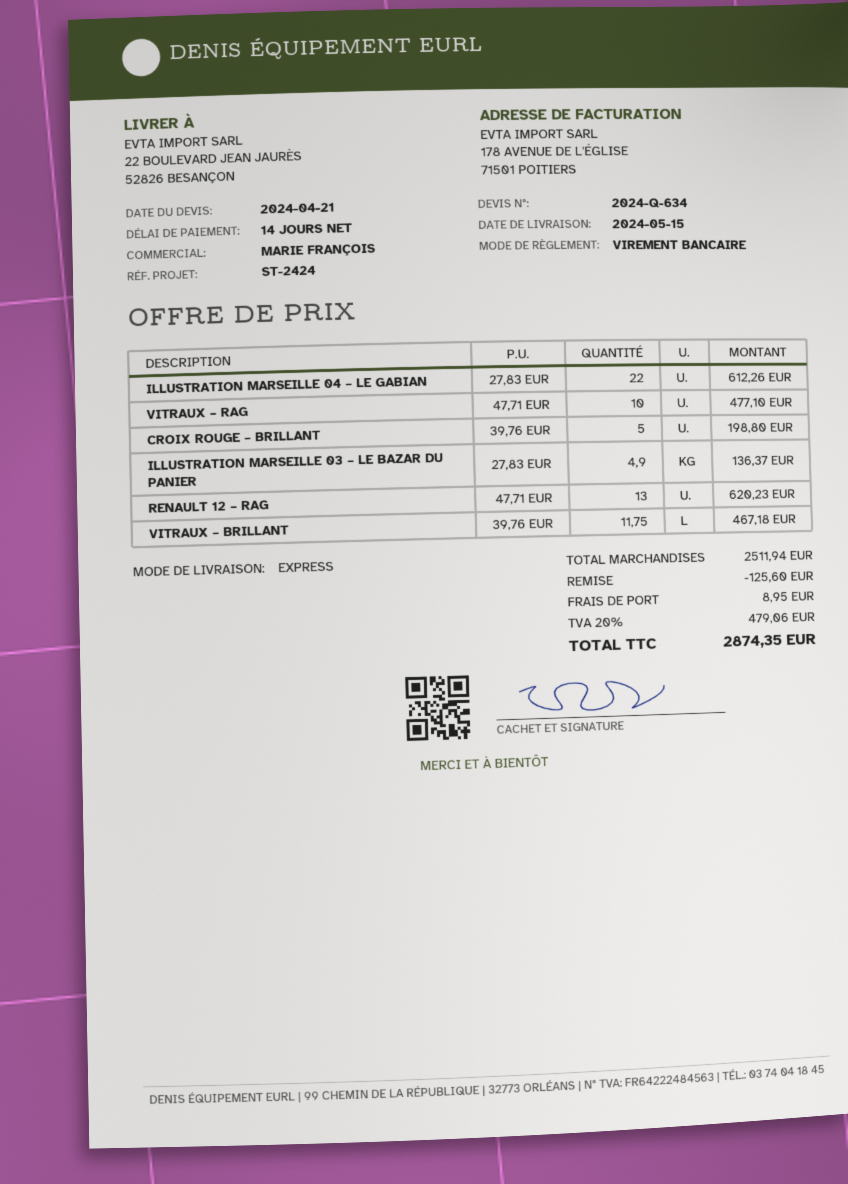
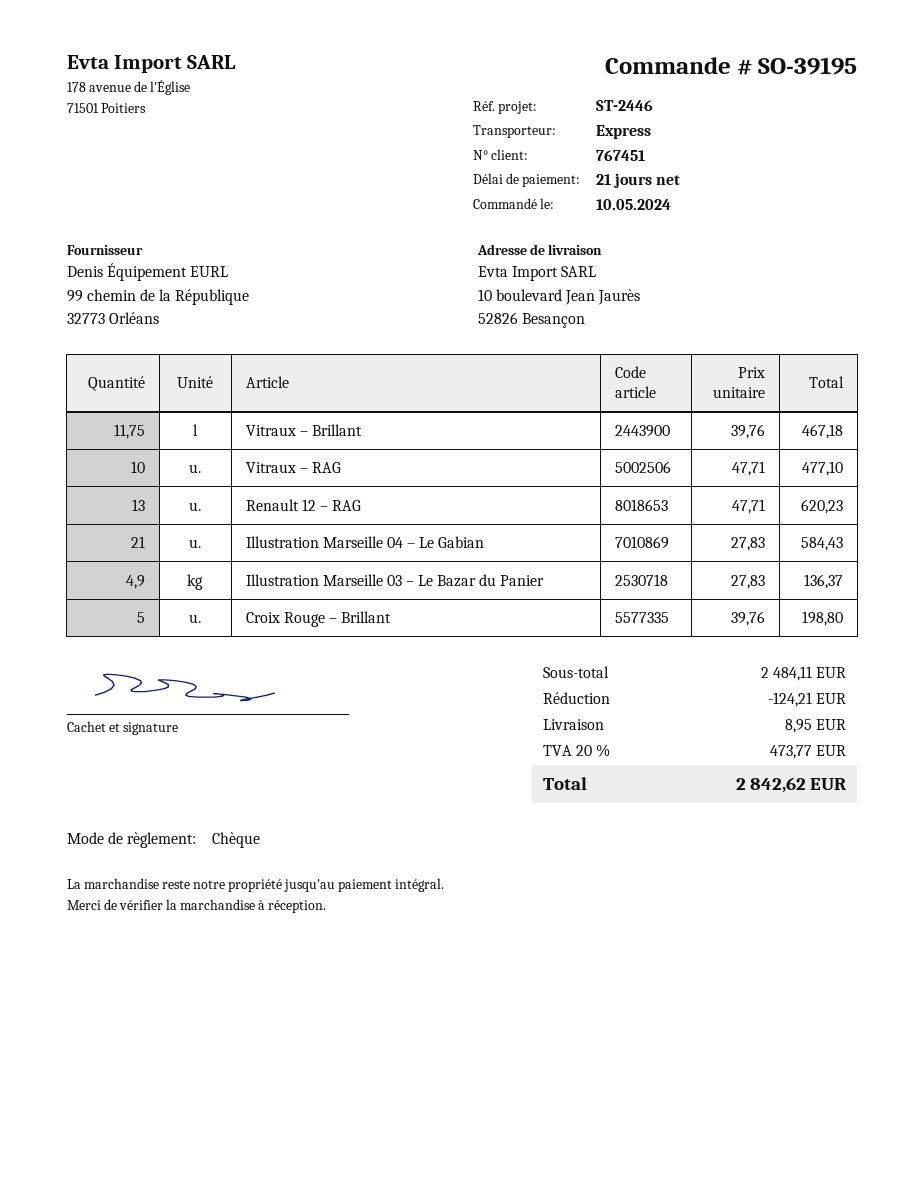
payment terms: 14 days -> 21 days
reference: ST-2424 -> ST-2446
payment method: bank transfer -> cheque
ship to: 22 BOULEVARD JEAN JAURÈS, 52826 BESANÇON -> 10 boulevard Jean Jaurès, 52826 Besançon
ILLUSTRATION MARSEILLE 04 – LE GABIAN: 22 x 27.83 = 612.26 -> 21 x 27.83 = 584.43
subtotal: 2511.94 -> 2484.11
discount: 125.60 -> 124.21
tax: 20% = 479.06 -> 20% = 473.77
total: 2874.35 -> 2842.62

